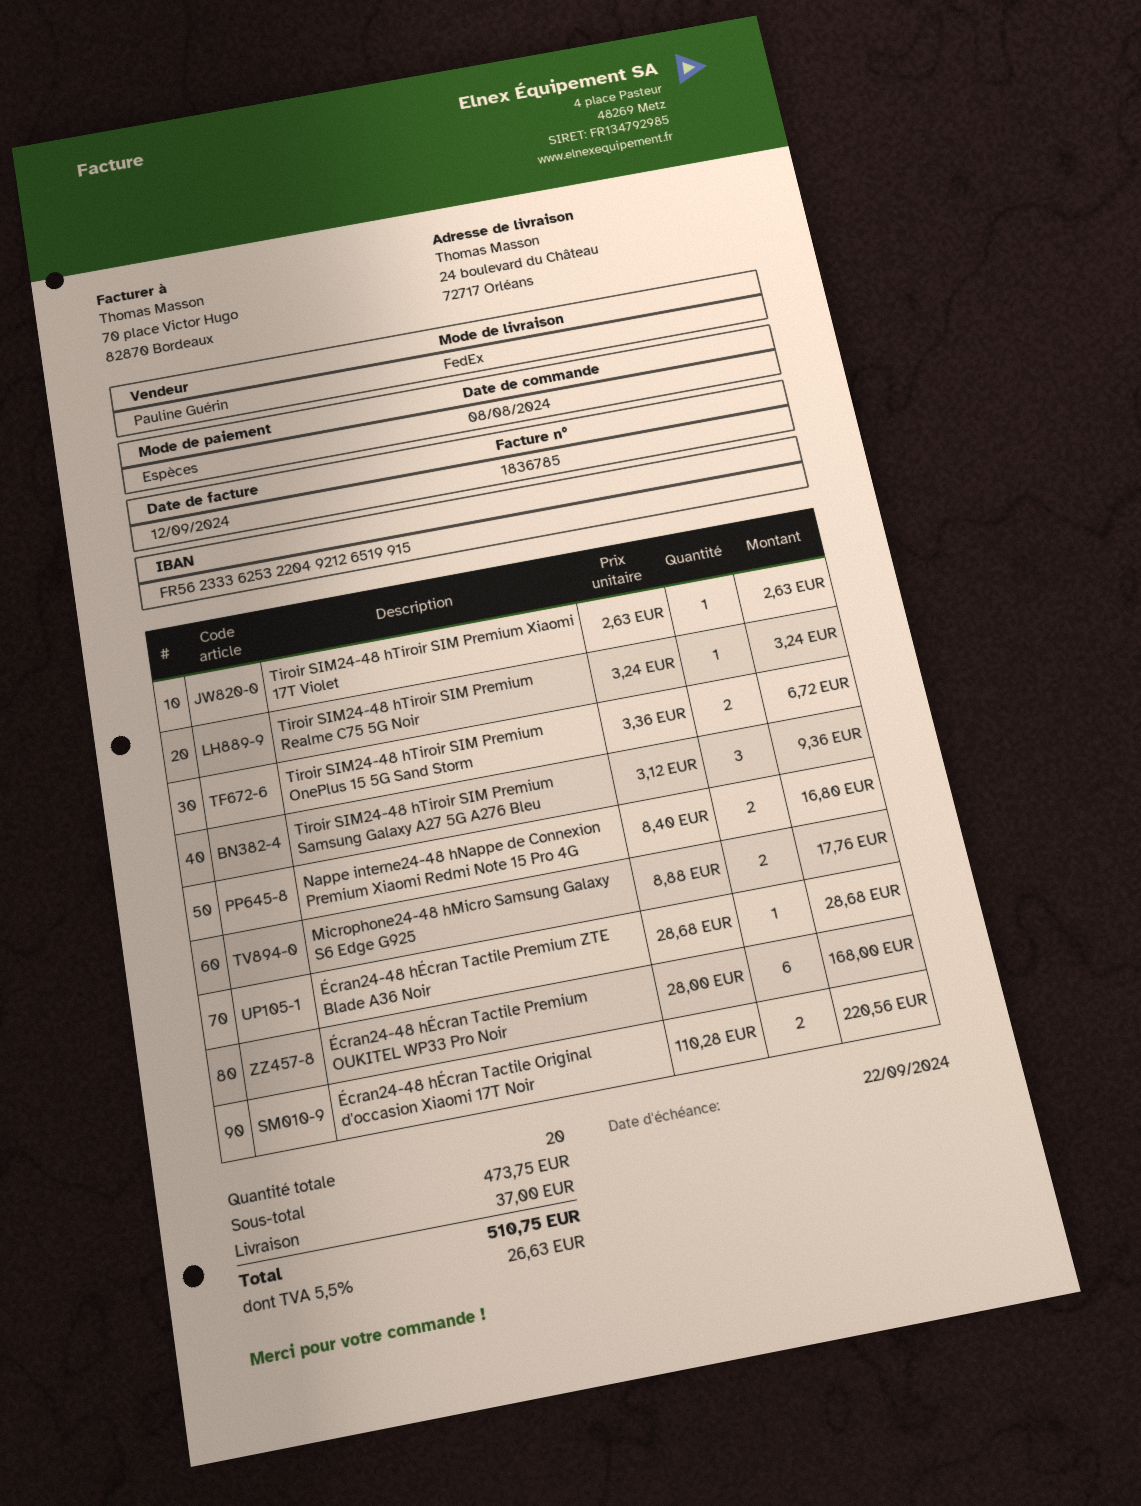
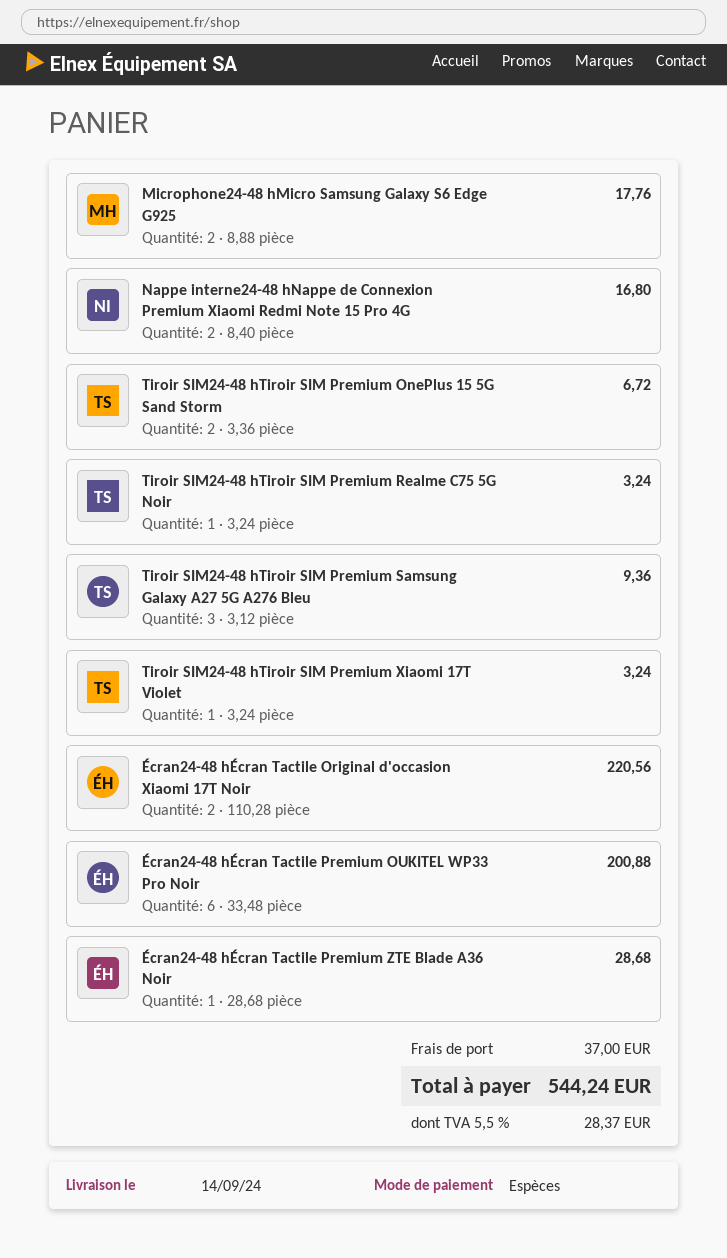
Tiroir SIM24-48 hTiroir SIM Premium Xiaomi 17T Violet: 1 x 2.63 = 2.63 -> 1 x 3.24 = 3.24
Écran24-48 hÉcran Tactile Premium OUKITEL WP33 Pro Noir: 6 x 28.00 = 168.00 -> 6 x 33.48 = 200.88
tax: 5.5% = 26.63 -> 5.5% = 28.37
total: 510.75 -> 544.24

